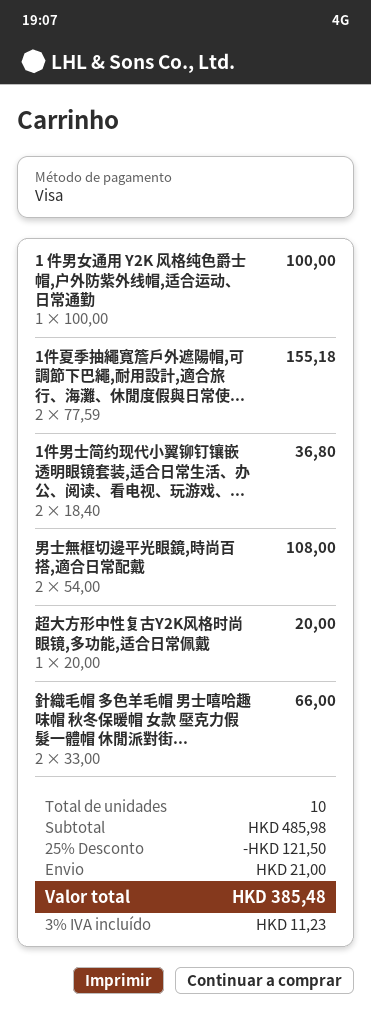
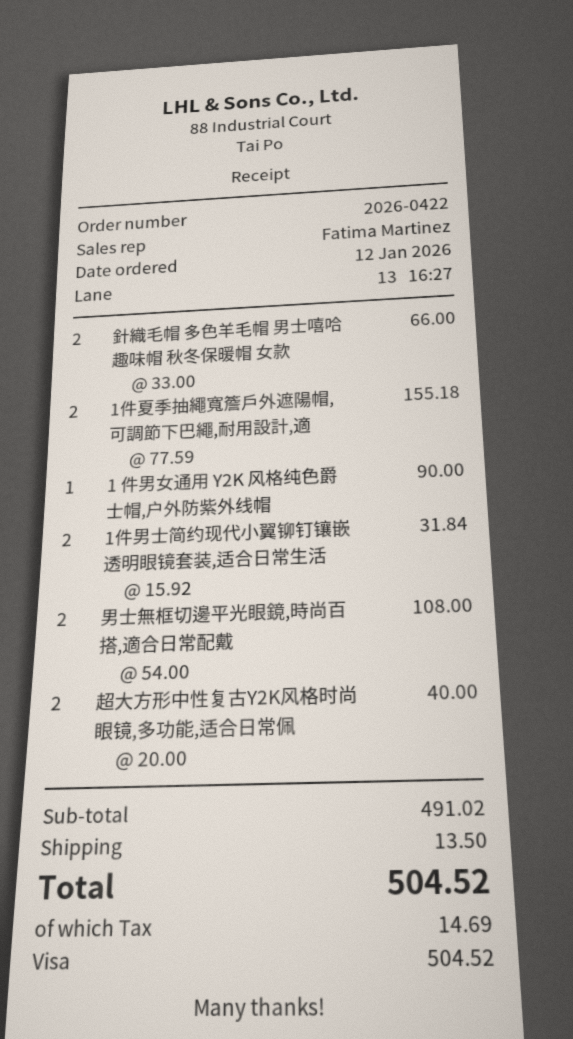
1 件男女通用 Y2K 风格纯色爵士帽,户外防紫外线帽,适合运动、日常通勤: 1 x 100.00 = 100.00 -> 1 x 90.00 = 90.00
1件男士简约现代小翼铆钉镶嵌透明眼镜套装,适合日常生活、办公、阅读、看电视、玩游戏、...: 2 x 18.40 = 36.80 -> 2 x 15.92 = 31.84
超大方形中性复古Y2K风格时尚眼镜,多功能,适合日常佩戴: 1 x 20.00 = 20.00 -> 2 x 20.00 = 40.00
subtotal: 485.98 -> 491.02
discount: 25% = 121.50 -> none
shipping: 21.00 -> 13.50
tax: 11.23 -> 14.69
total: 385.48 -> 504.52

